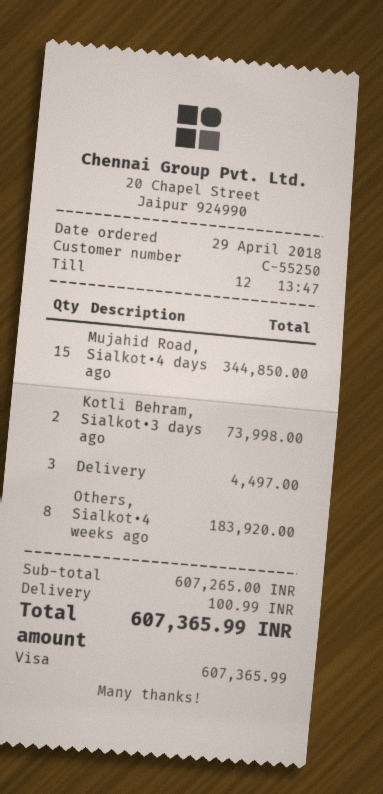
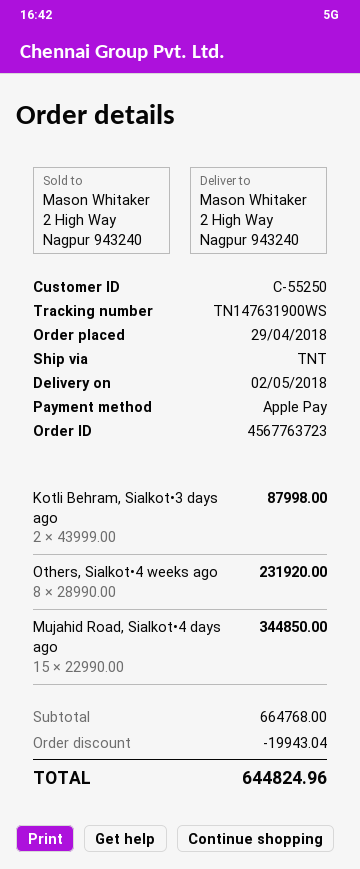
payment method: Visa -> Apple Pay
Kotli Behram, Sialkot•3 days ago: 2 for 73998.00 -> 2 for 87998.00
Delivery: 3 for 4497.00 -> none
Others, Sialkot•4 weeks ago: 8 for 183920.00 -> 8 for 231920.00
subtotal: 607265.00 -> 664768.00
discount: none -> 19943.04
shipping: 100.99 -> none
total: 607365.99 -> 644824.96

